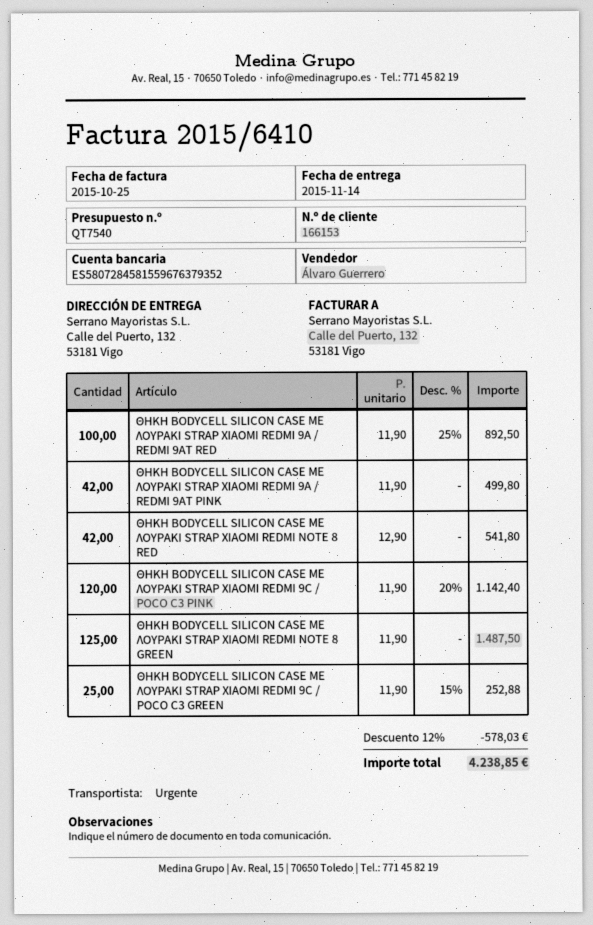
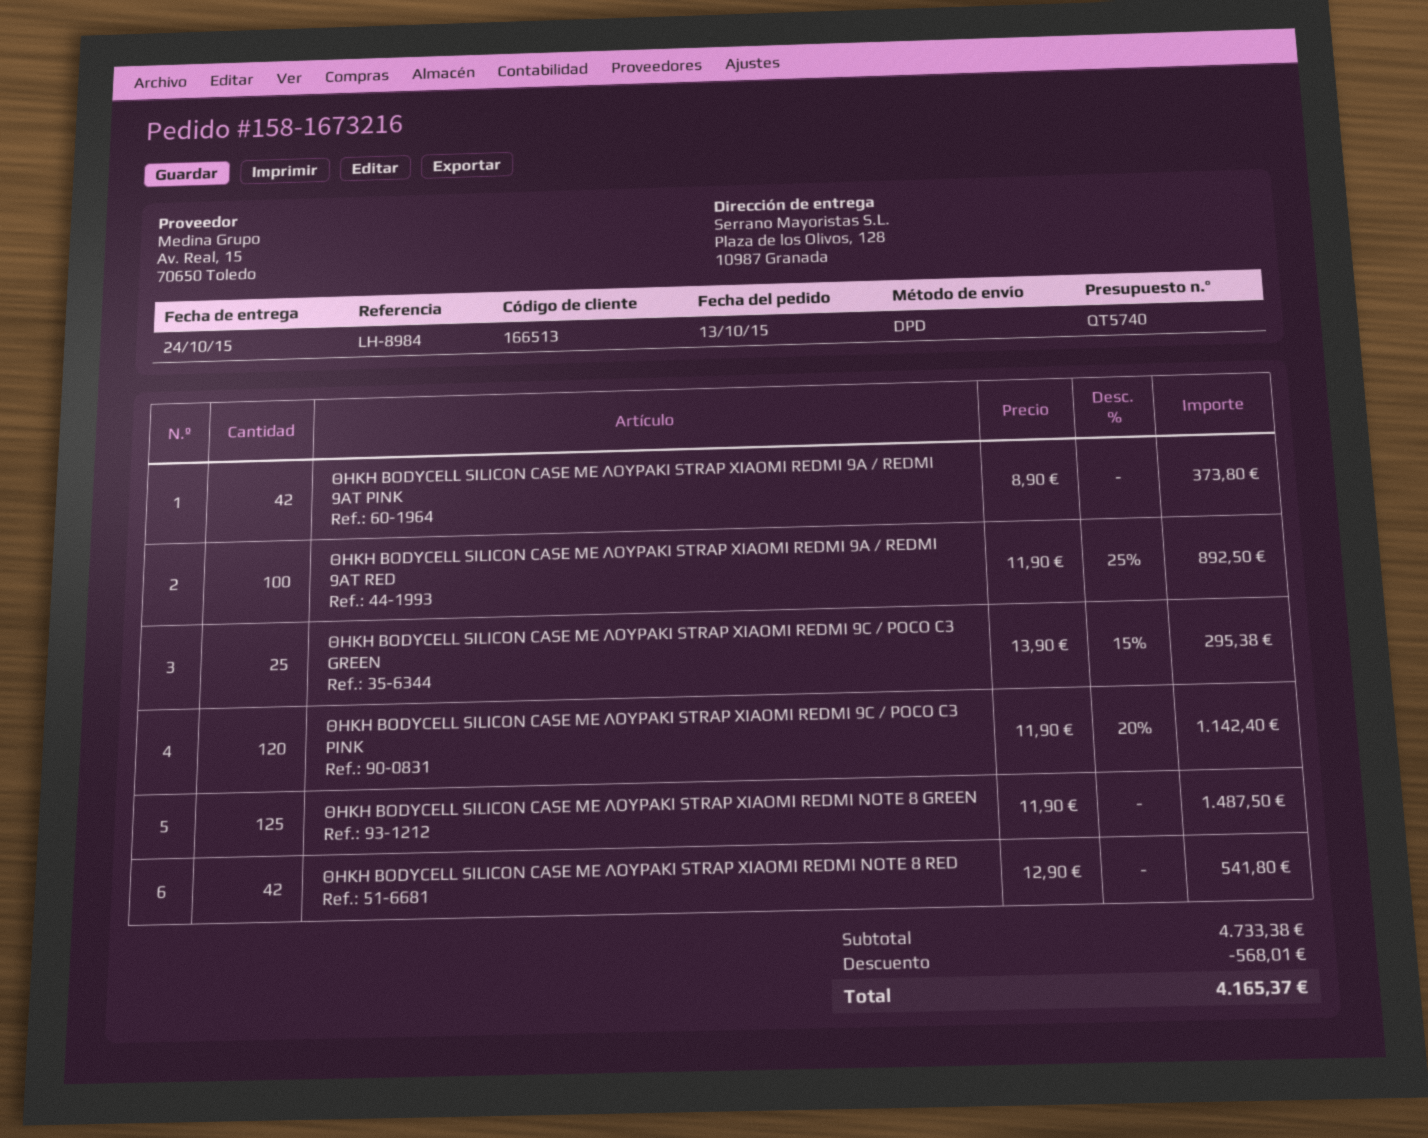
quote number: QT7540 -> QT5740
delivery date: 2015-11-14 -> 2015-10-24
customer number: 166153 -> 166513
shipping method: express -> DPD
ship to: Calle del Puerto, 132, 53181 Vigo -> Plaza de los Olivos, 128, 10987 Granada
ΘΗΚΗ BODYCELL SILICON CASE ΜΕ ΛΟΥΡΑΚΙ STRAP XIAOMI REDMI 9A / REDMI 9AT PINK: 42 x 11.90 = 499.80 -> 42 x 8.90 = 373.80
ΘΗΚΗ BODYCELL SILICON CASE ΜΕ ΛΟΥΡΑΚΙ STRAP XIAOMI REDMI 9C / POCO C3 GREEN: 25 x 11.90 - 15% = 252.88 -> 25 x 13.90 - 15% = 295.38
discount: 578.03 -> 568.01
total: 4238.85 -> 4165.37

